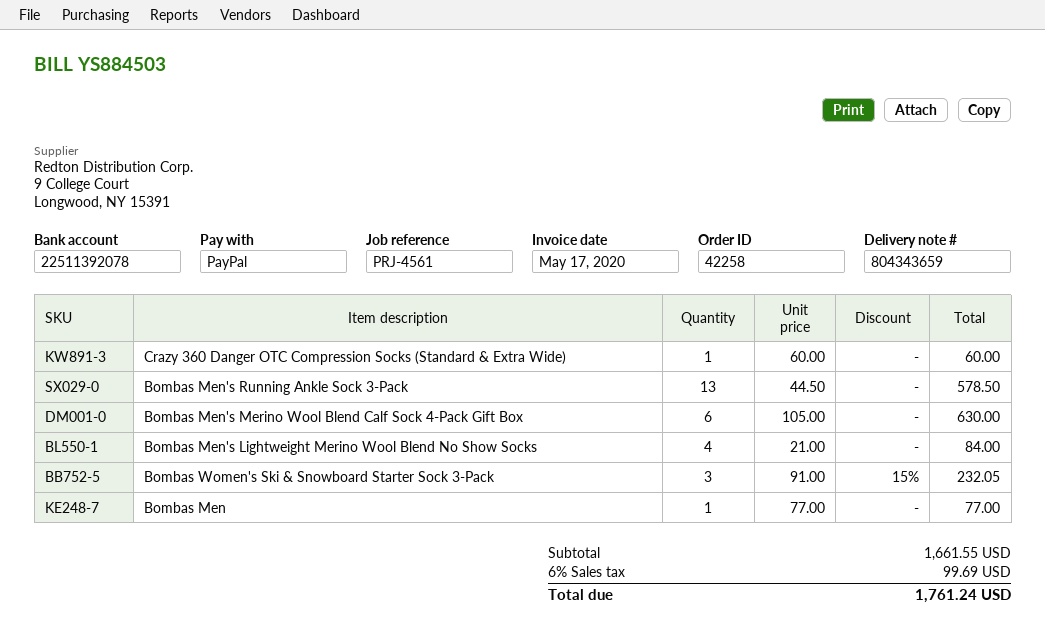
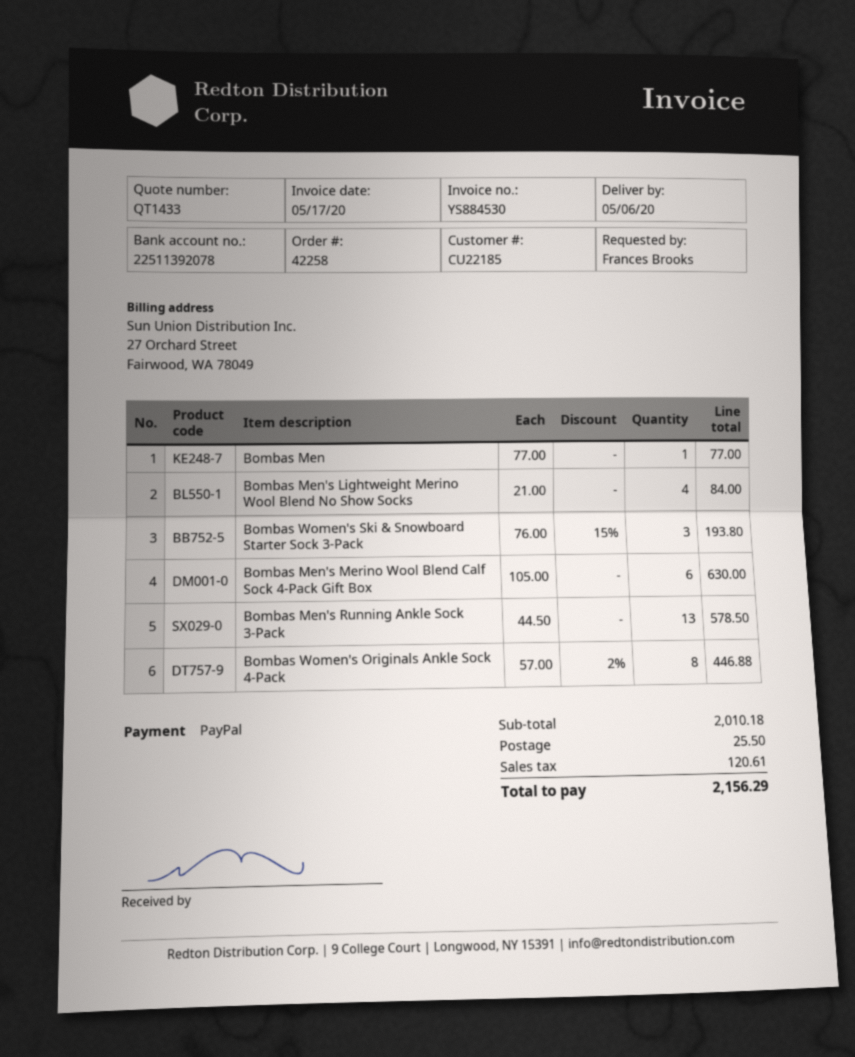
invoice number: YS884503 -> YS884530
Crazy 360 Danger OTC Compression Socks (Standard & Extra Wide): 1 x 60.00 = 60.00 -> none
Bombas Women's Ski & Snowboard Starter Sock 3-Pack: 3 x 91.00 - 15% = 232.05 -> 3 x 76.00 - 15% = 193.80
Bombas Women's Originals Ankle Sock 4-Pack: none -> 8 x 57.00 - 2% = 446.88
subtotal: 1661.55 -> 2010.18
shipping: none -> 25.50
tax: 99.69 -> 120.61
total: 1761.24 -> 2156.29

